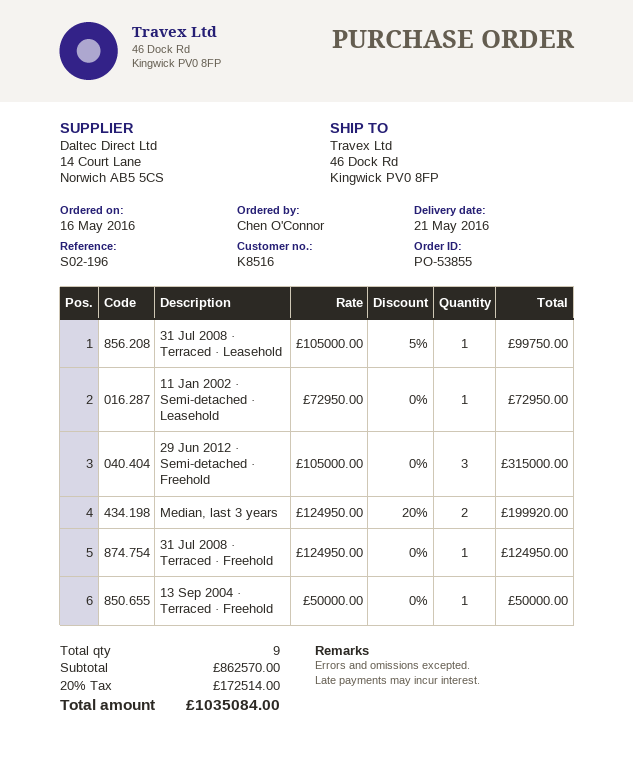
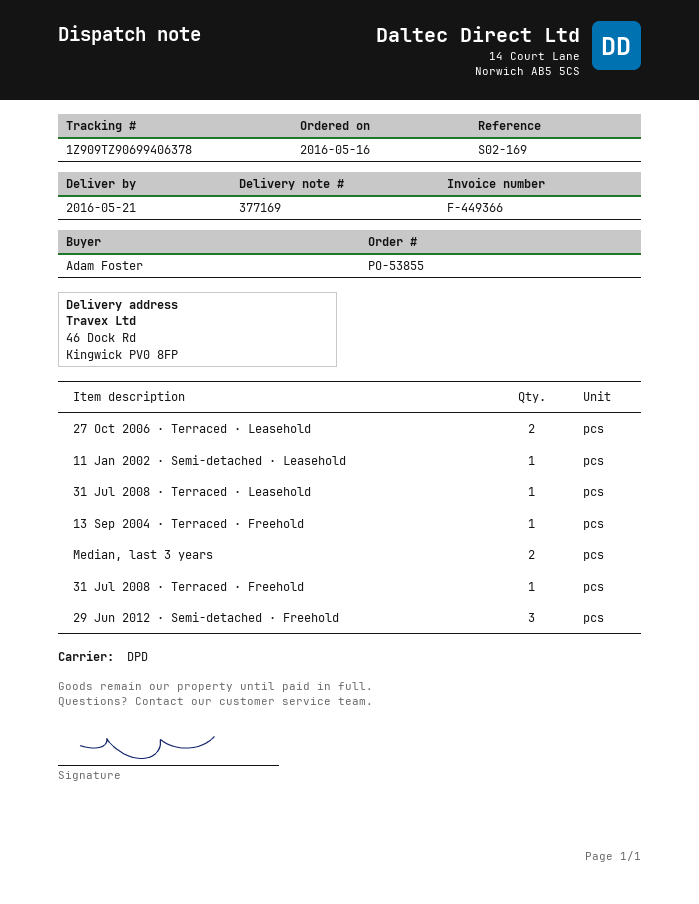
reference: S02-196 -> S02-169
ordered by: Chen O'Connor -> Adam Foster
27 Oct 2006 · Terraced · Leasehold: none -> 2

